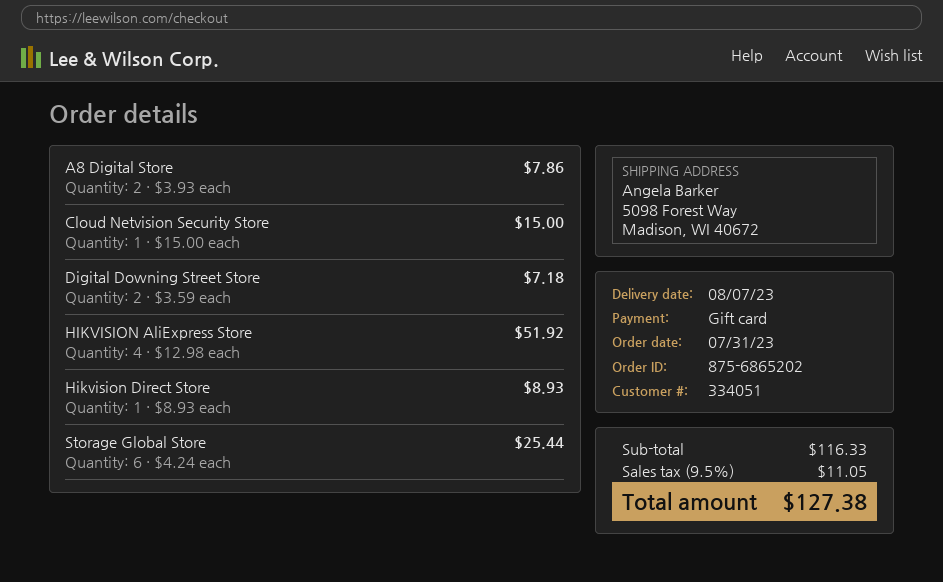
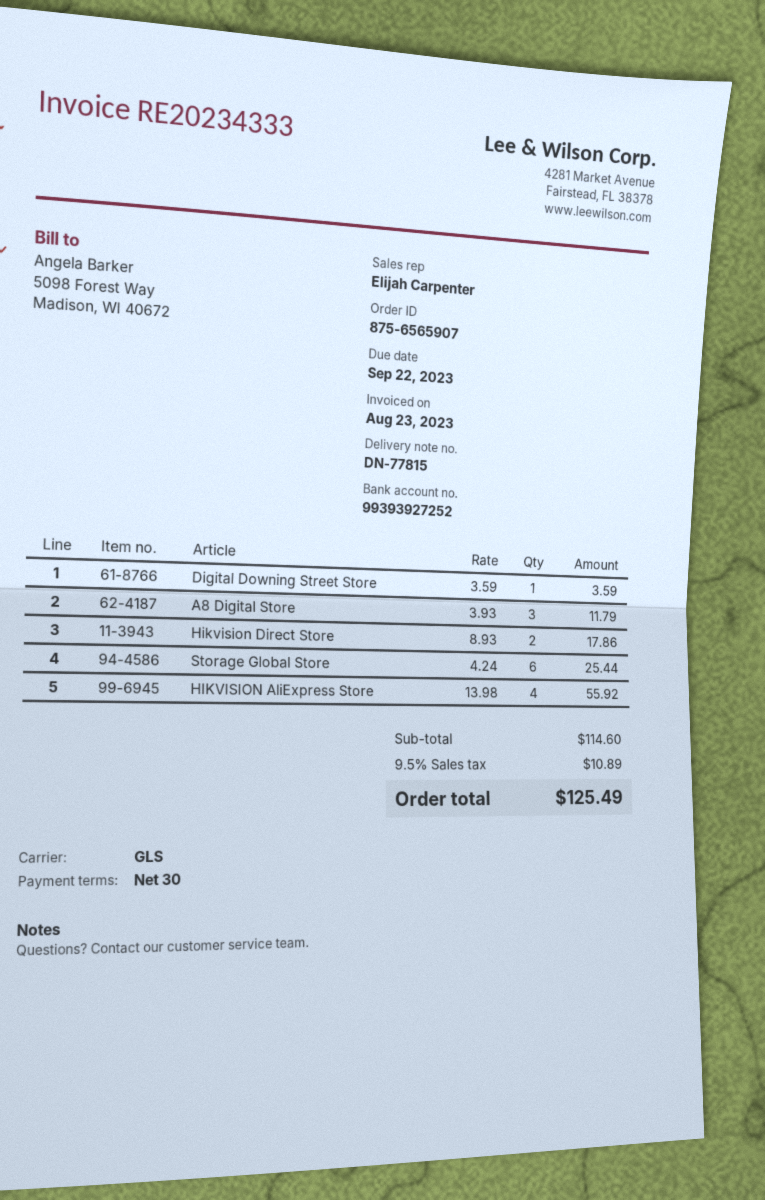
order number: 875-6865202 -> 875-6565907
A8 Digital Store: 2 x 3.93 = 7.86 -> 3 x 3.93 = 11.79
Cloud Netvision Security Store: 1 x 15.00 = 15.00 -> none
Digital Downing Street Store: 2 x 3.59 = 7.18 -> 1 x 3.59 = 3.59
HIKVISION AliExpress Store: 4 x 12.98 = 51.92 -> 4 x 13.98 = 55.92
Hikvision Direct Store: 1 x 8.93 = 8.93 -> 2 x 8.93 = 17.86
subtotal: 116.33 -> 114.60
tax: 9.5% = 11.05 -> 9.5% = 10.89
total: 127.38 -> 125.49

